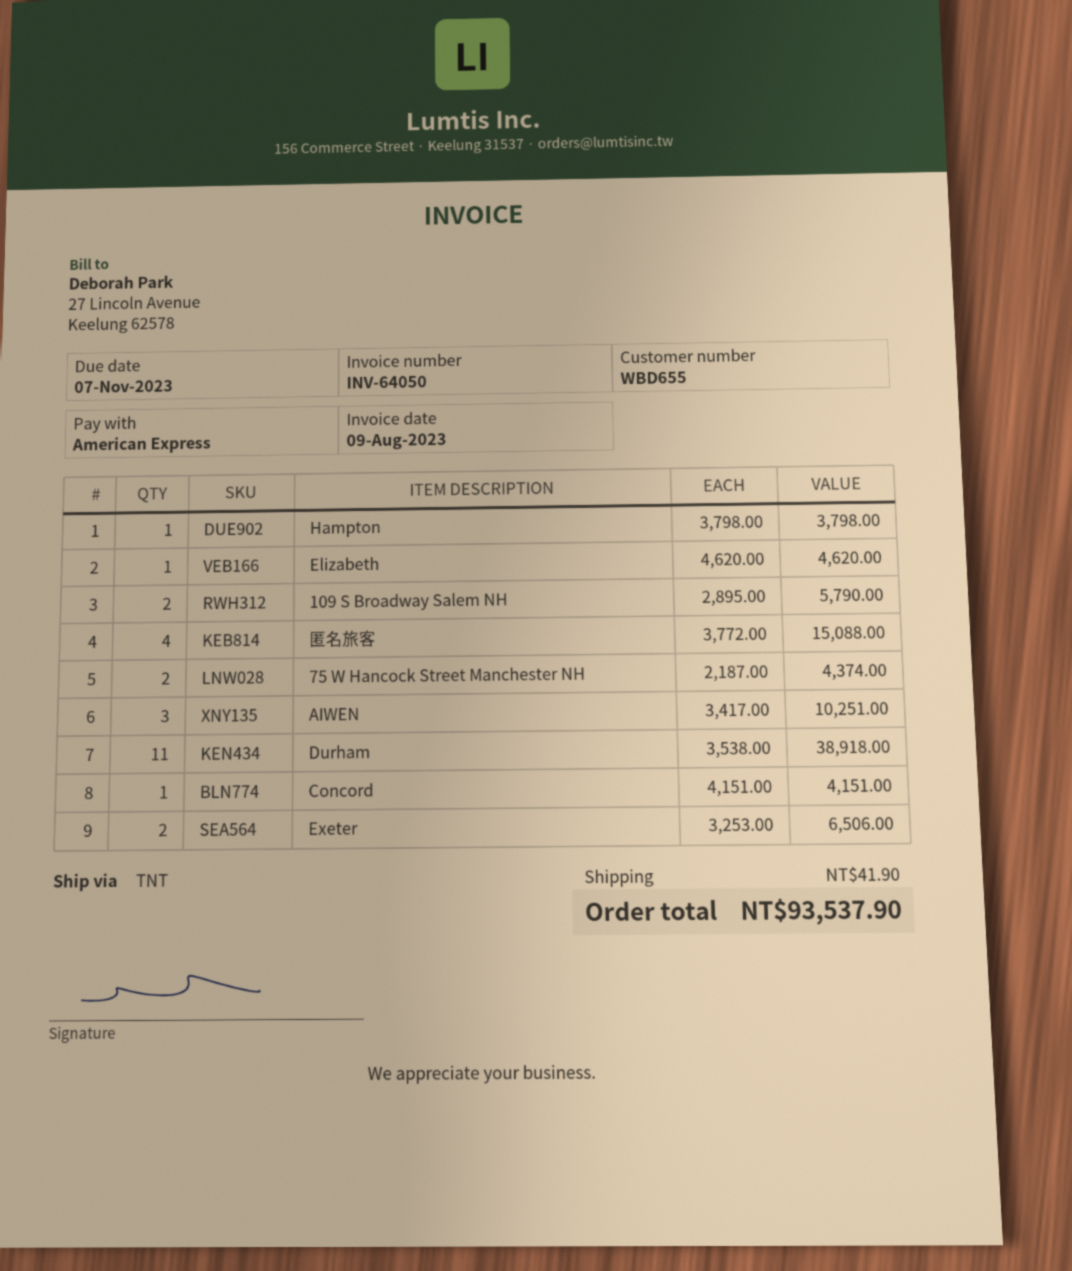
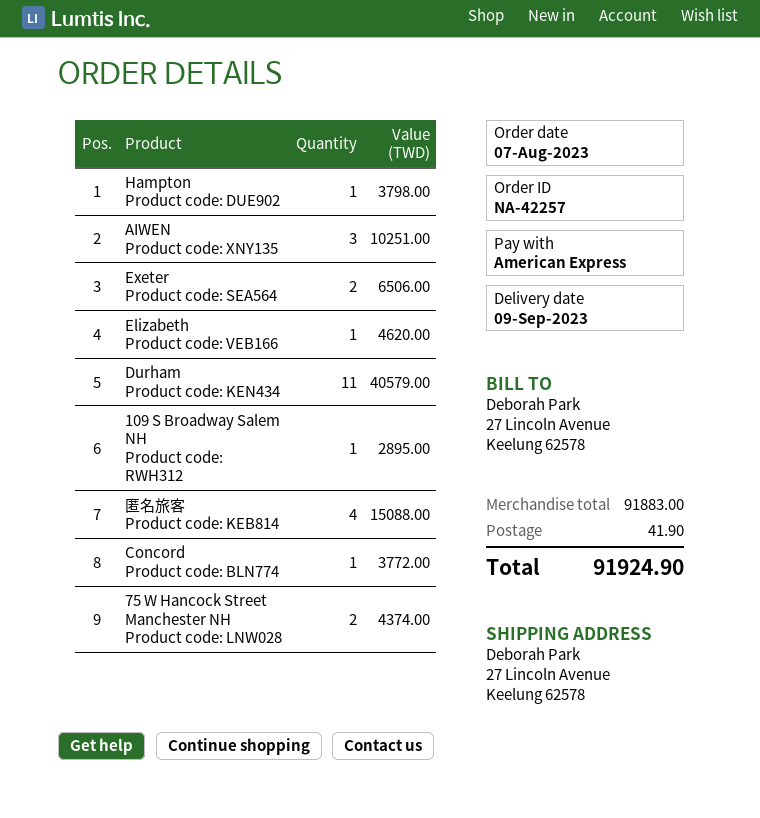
109 S Broadway Salem NH: 2 for 5790.00 -> 1 for 2895.00
Durham: 11 for 38918.00 -> 11 for 40579.00
Concord: 1 for 4151.00 -> 1 for 3772.00
total: 93537.90 -> 91924.90

